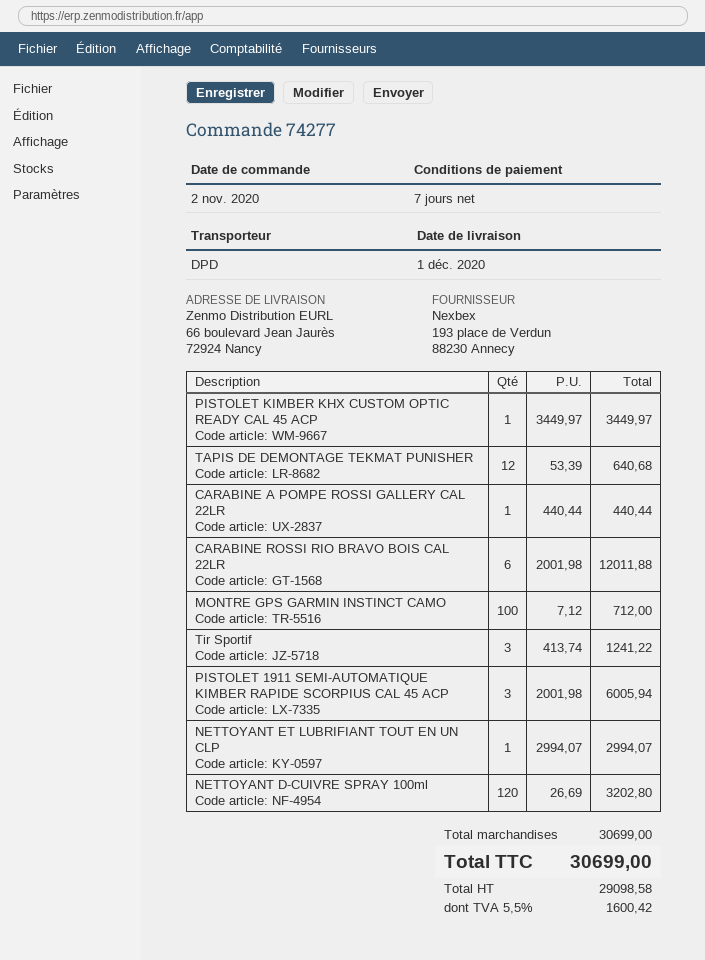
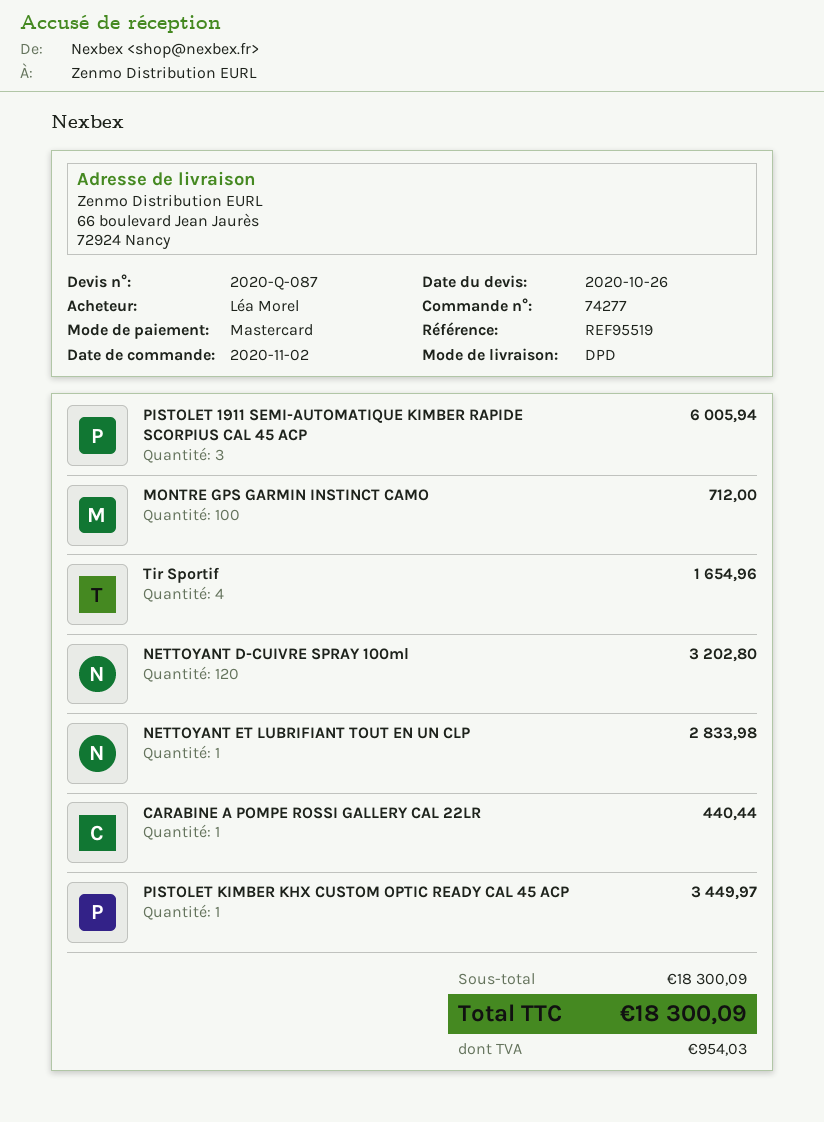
TAPIS DE DEMONTAGE TEKMAT PUNISHER: 12 for 640.68 -> none
CARABINE ROSSI RIO BRAVO BOIS CAL 22LR: 6 for 12011.88 -> none
Tir Sportif: 3 for 1241.22 -> 4 for 1654.96
NETTOYANT ET LUBRIFIANT TOUT EN UN CLP: 1 for 2994.07 -> 1 for 2833.98
subtotal: 30699.00 -> 18300.09
tax: 1600.42 -> 954.03
total: 30699.00 -> 18300.09

